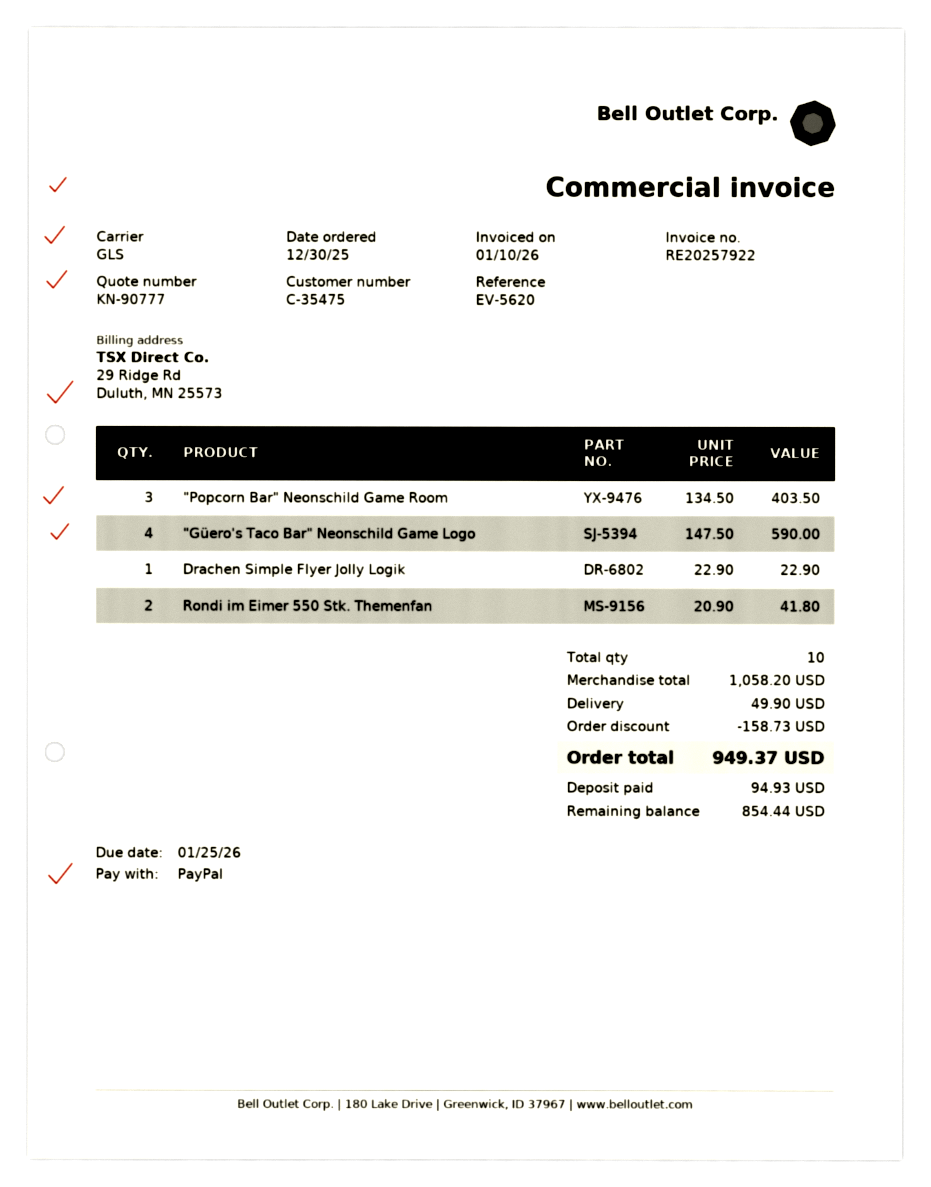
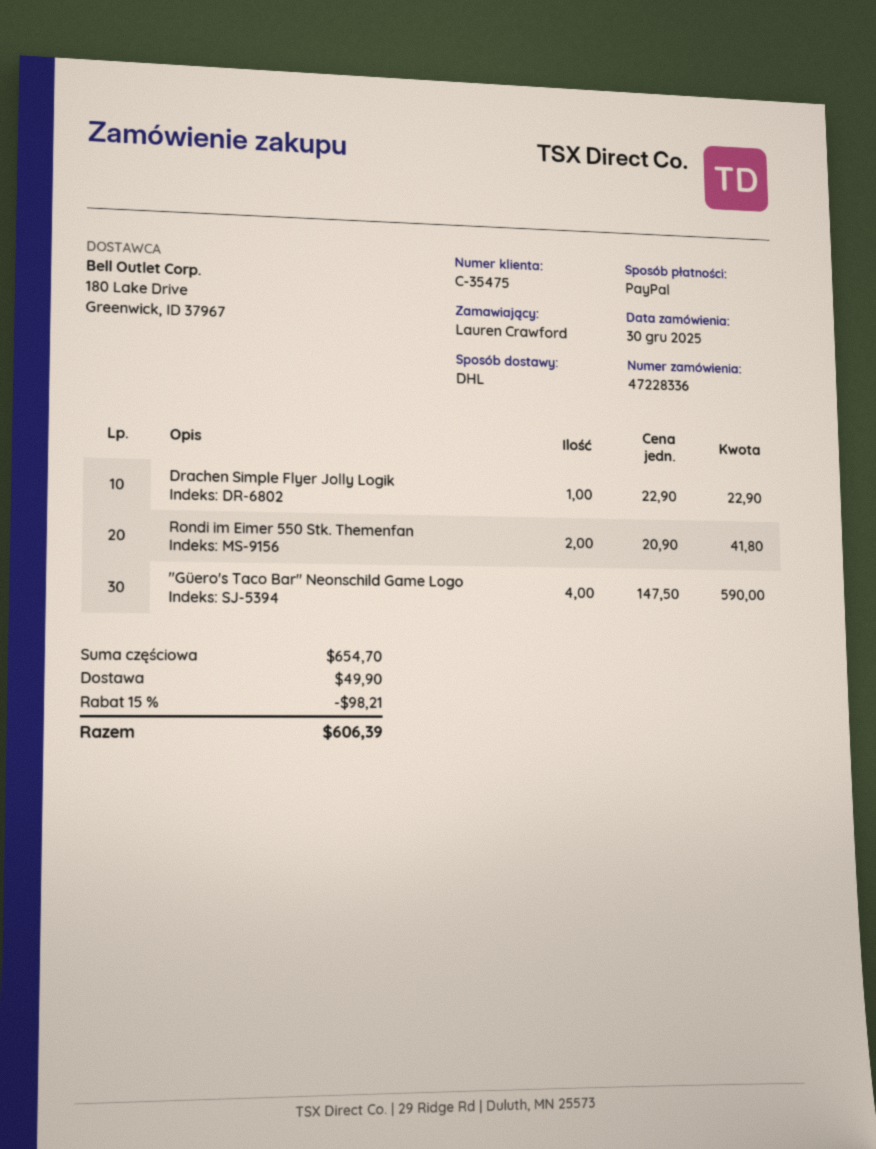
shipping method: GLS -> DHL
"Popcorn Bar" Neonschild Game Room: 3 x 134.50 = 403.50 -> none
subtotal: 1058.20 -> 654.70
discount: 158.73 -> 98.21
total: 949.37 -> 606.39

